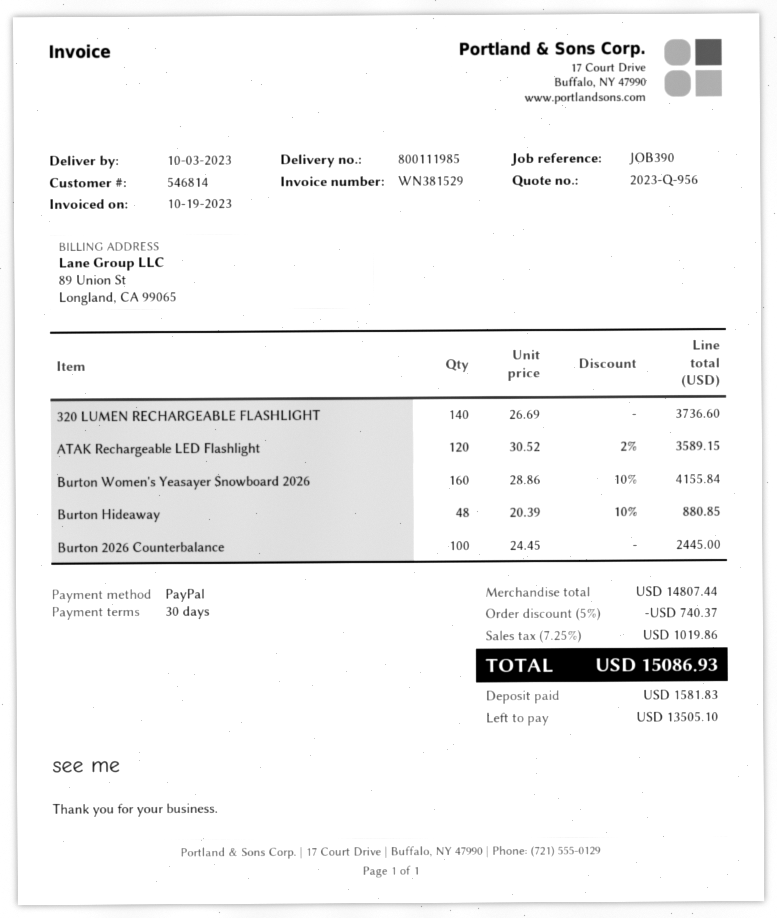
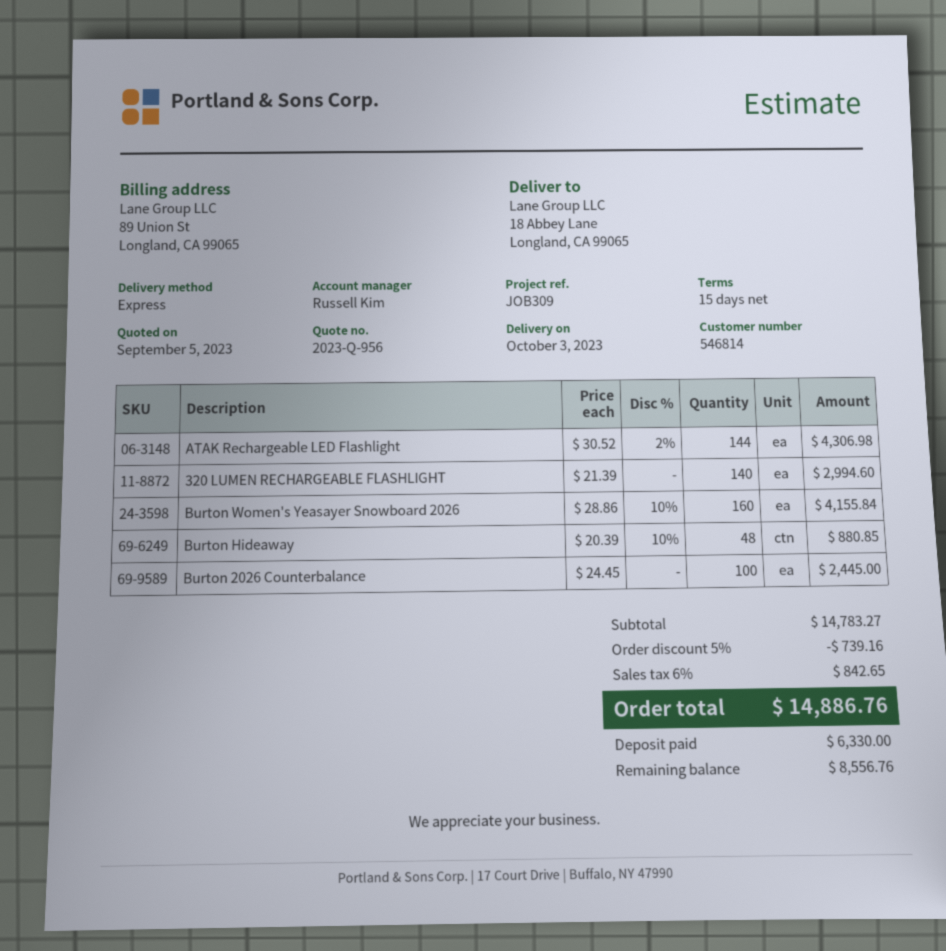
payment terms: 30 days -> 15 days
reference: JOB390 -> JOB309
320 LUMEN RECHARGEABLE FLASHLIGHT: 140 x 26.69 = 3736.60 -> 140 x 21.39 = 2994.60
ATAK Rechargeable LED Flashlight: 120 x 30.52 - 2% = 3589.15 -> 144 x 30.52 - 2% = 4306.98
subtotal: 14807.44 -> 14783.27
discount: 5% = 740.37 -> 5% = 739.16
tax: 7.25% = 1019.86 -> 6% = 842.65
total: 15086.93 -> 14886.76
deposit: 1581.83 -> 6330.00
balance: 13505.10 -> 8556.76

